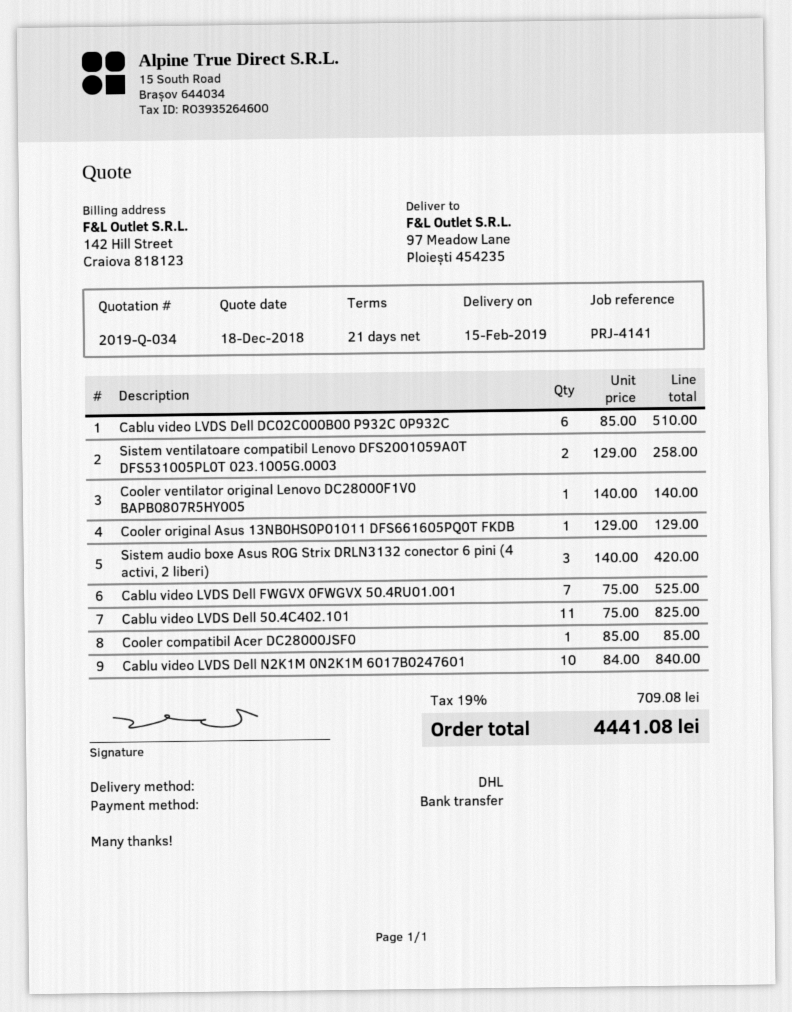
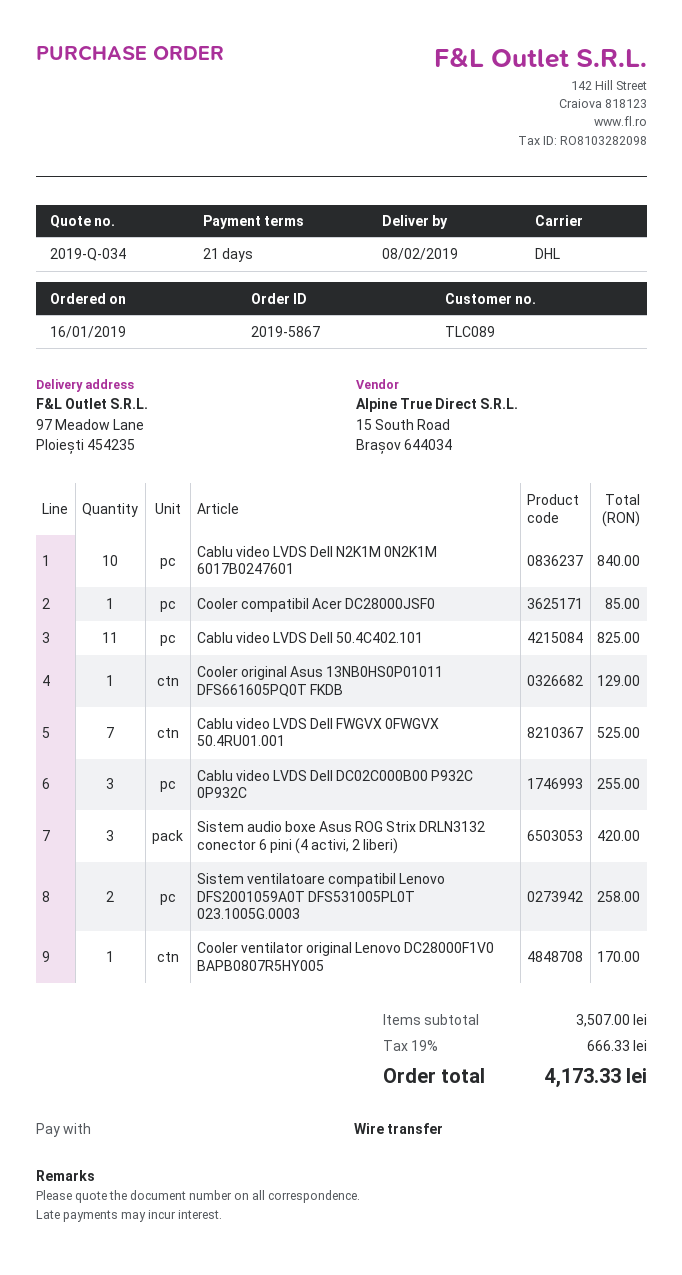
delivery date: 2019-02-15 -> 2019-02-08
Cablu video LVDS Dell DC02C000B00 P932C 0P932C: 6 for 510.00 -> 3 for 255.00
Cooler ventilator original Lenovo DC28000F1V0 BAPB0807R5HY005: 1 for 140.00 -> 1 for 170.00
tax: 19% = 709.08 -> 19% = 666.33
total: 4441.08 -> 4173.33

